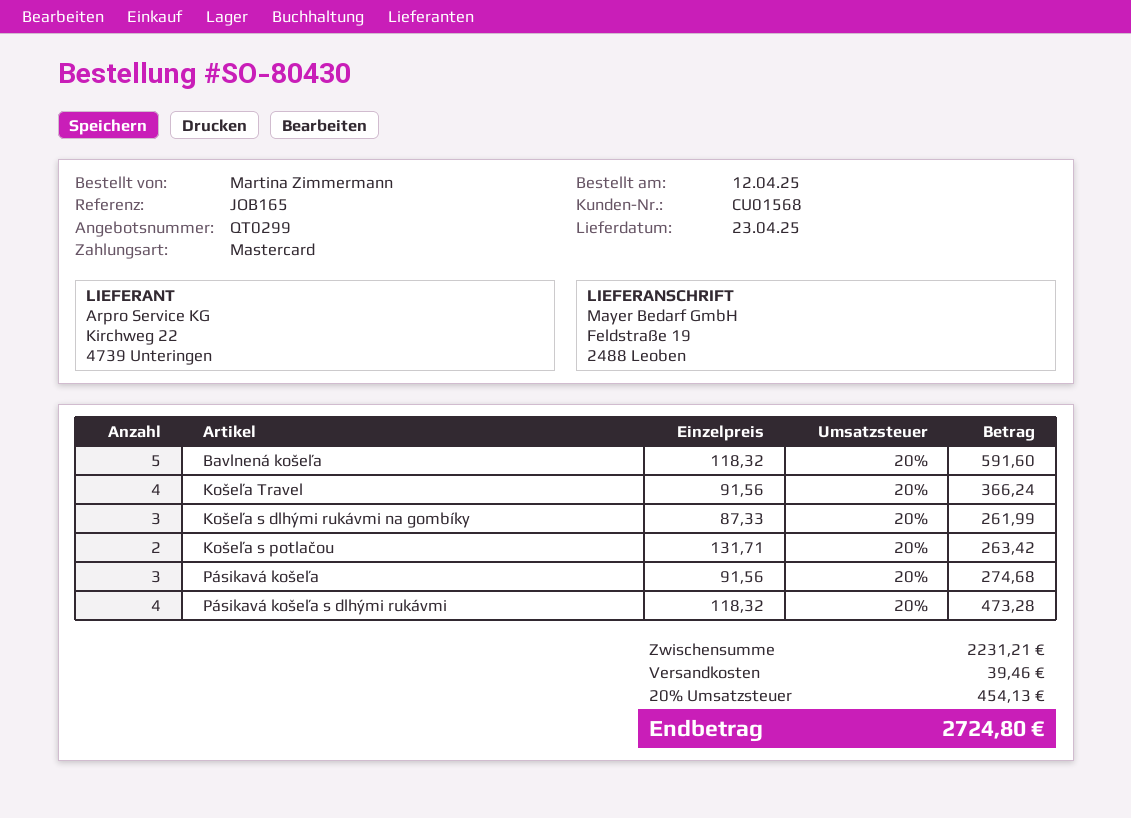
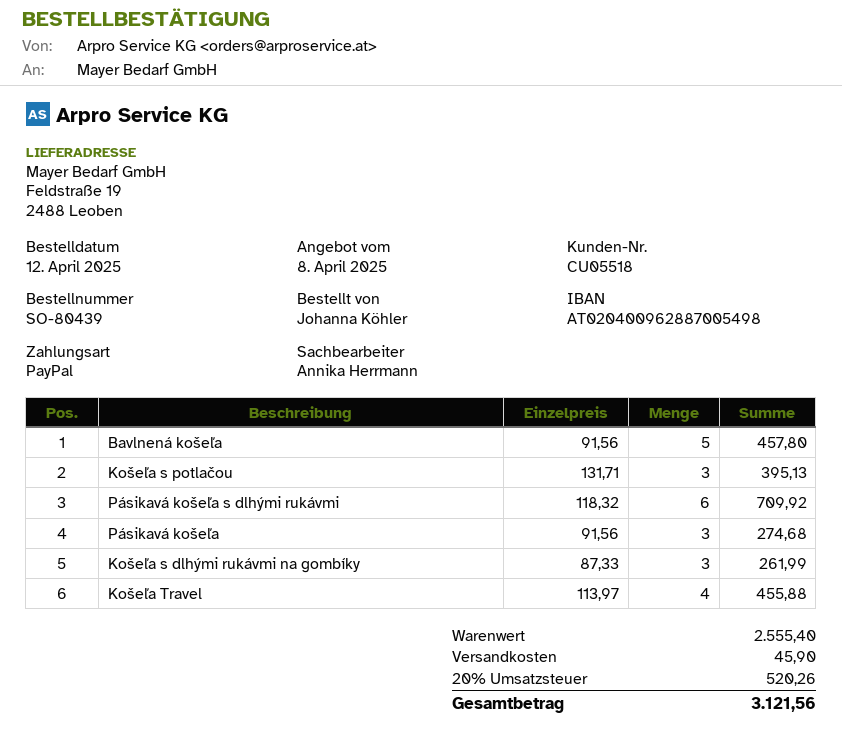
order number: SO-80430 -> SO-80439
customer number: CU01568 -> CU05518
ordered by: Martina Zimmermann -> Johanna Köhler
payment method: Mastercard -> PayPal
Bavlnená košeľa: 5 x 118.32 = 591.60 -> 5 x 91.56 = 457.80
Košeľa Travel: 4 x 91.56 = 366.24 -> 4 x 113.97 = 455.88
Košeľa s potlačou: 2 x 131.71 = 263.42 -> 3 x 131.71 = 395.13
Pásikavá košeľa s dlhými rukávmi: 4 x 118.32 = 473.28 -> 6 x 118.32 = 709.92
subtotal: 2231.21 -> 2555.40
shipping: 39.46 -> 45.90
tax: 20% = 454.13 -> 20% = 520.26
total: 2724.80 -> 3121.56

